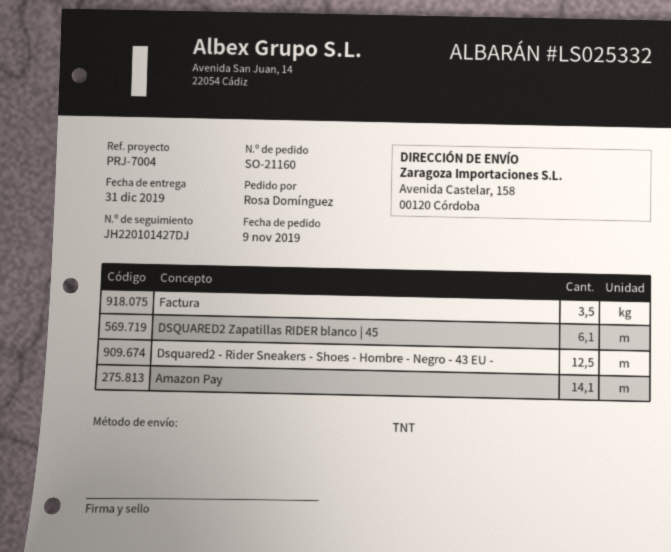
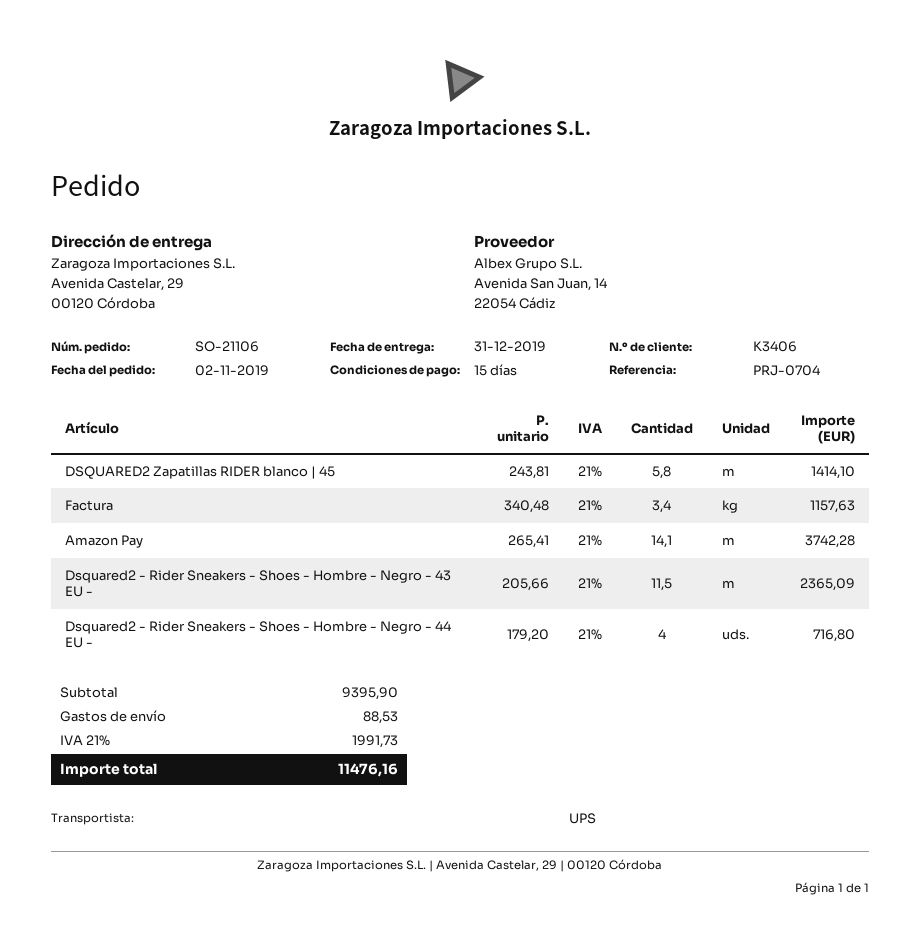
order number: SO-21160 -> SO-21106
order date: 2019-11-09 -> 2019-11-02
reference: PRJ-7004 -> PRJ-0704
shipping method: TNT -> UPS
ship to: Avenida Castelar, 158, 00120 Córdoba -> Avenida Castelar, 29, 00120 Córdoba
Factura: 3.5 -> 3.4
DSQUARED2 Zapatillas RIDER blanco | 45: 6.1 -> 5.8
Dsquared2 - Rider Sneakers - Shoes - Hombre - Negro - 43 EU -: 12.5 -> 11.5
Dsquared2 - Rider Sneakers - Shoes - Hombre - Negro - 44 EU -: none -> 4

